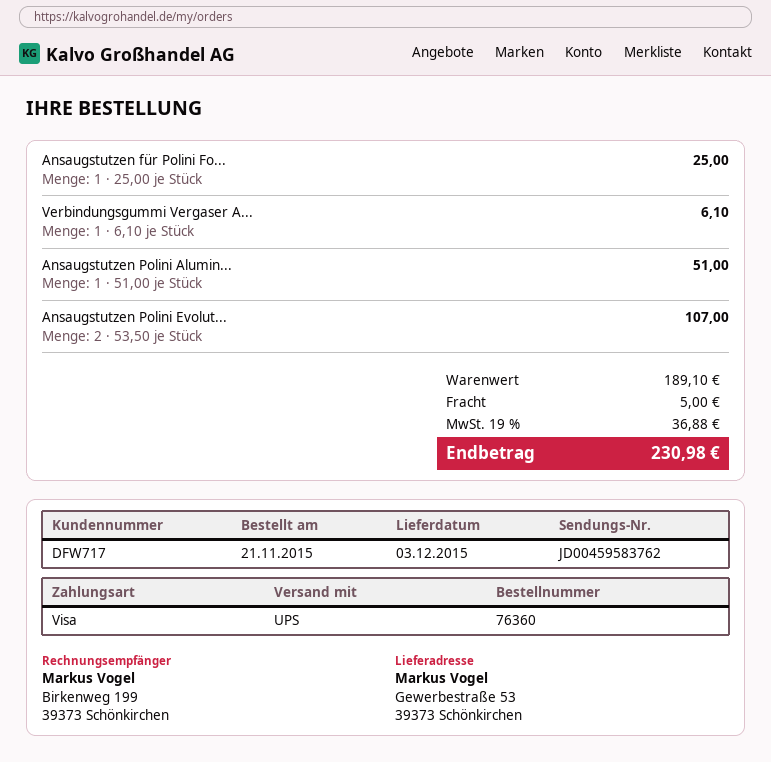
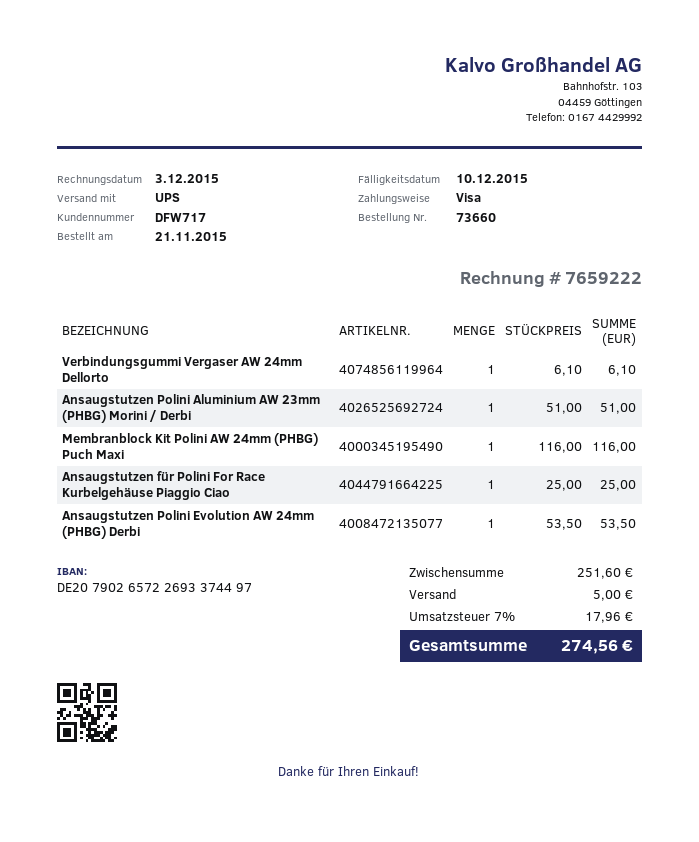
order number: 76360 -> 73660
Ansaugstutzen Polini Evolut...: 2 x 53.50 = 107.00 -> 1 x 53.50 = 53.50
Membranblock Kit Polini AW 24mm (PHBG) Puch Maxi: none -> 1 x 116.00 = 116.00
subtotal: 189.10 -> 251.60
tax: 19% = 36.88 -> 7% = 17.96
total: 230.98 -> 274.56

